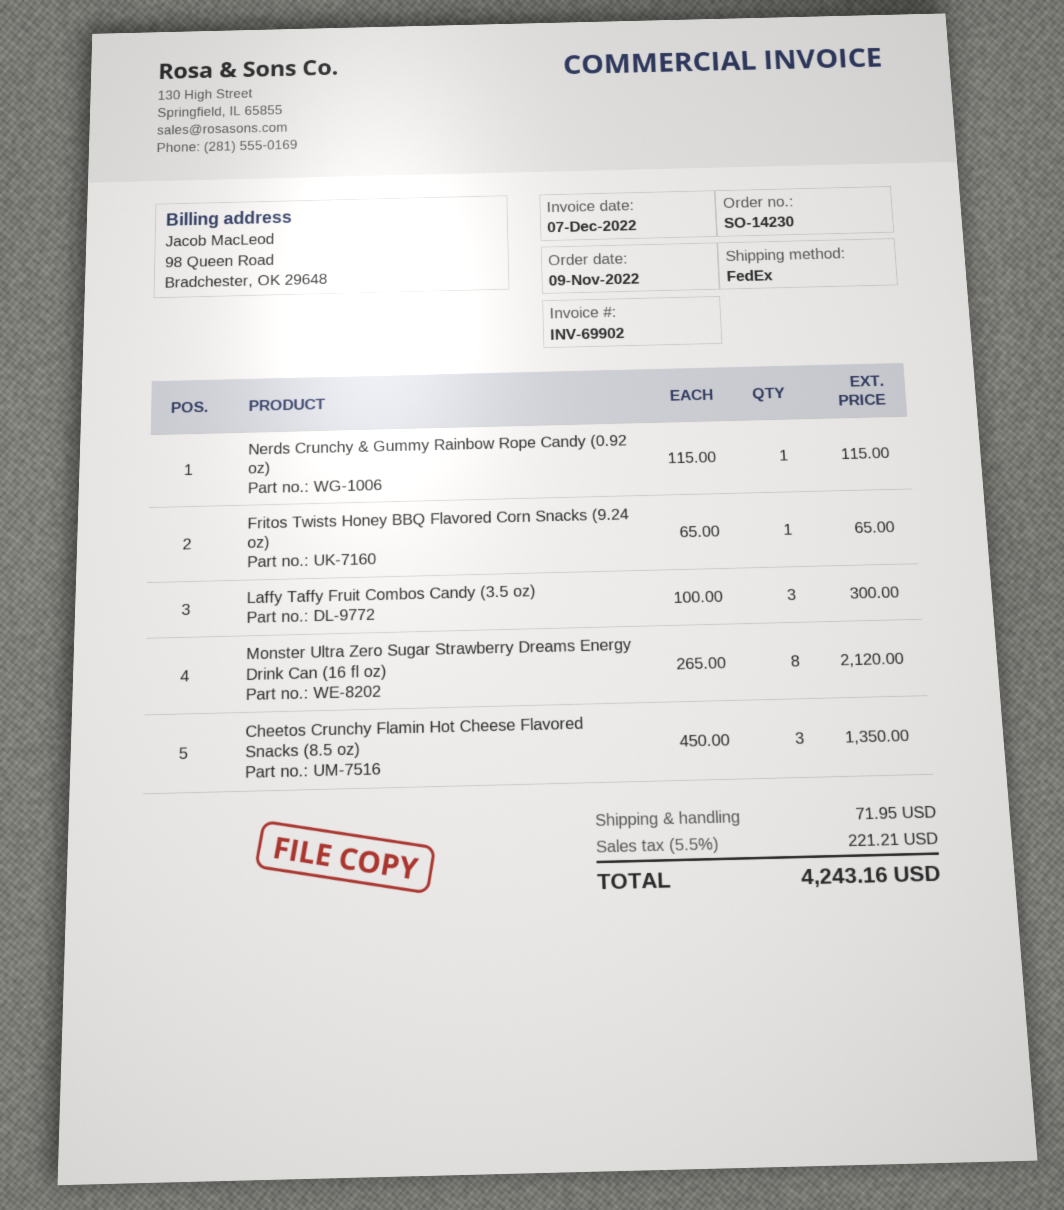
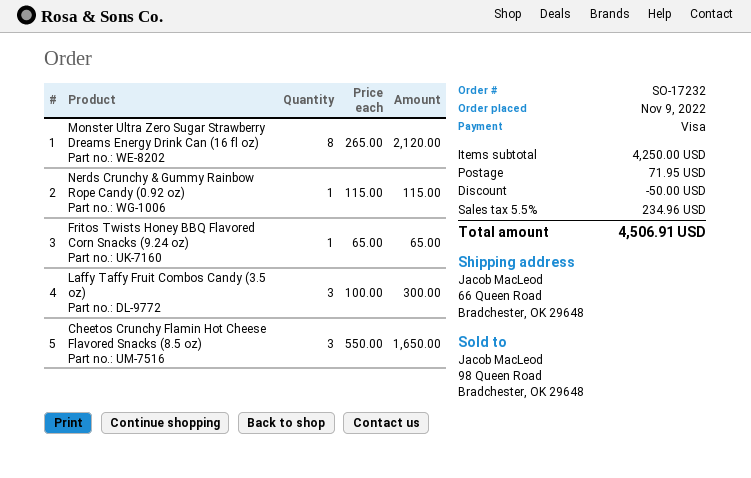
order number: SO-14230 -> SO-17232
Cheetos Crunchy Flamin Hot Cheese Flavored Snacks (8.5 oz): 3 x 450.00 = 1350.00 -> 3 x 550.00 = 1650.00
discount: none -> 50.00
tax: 5.5% = 221.21 -> 5.5% = 234.96
total: 4243.16 -> 4506.91

